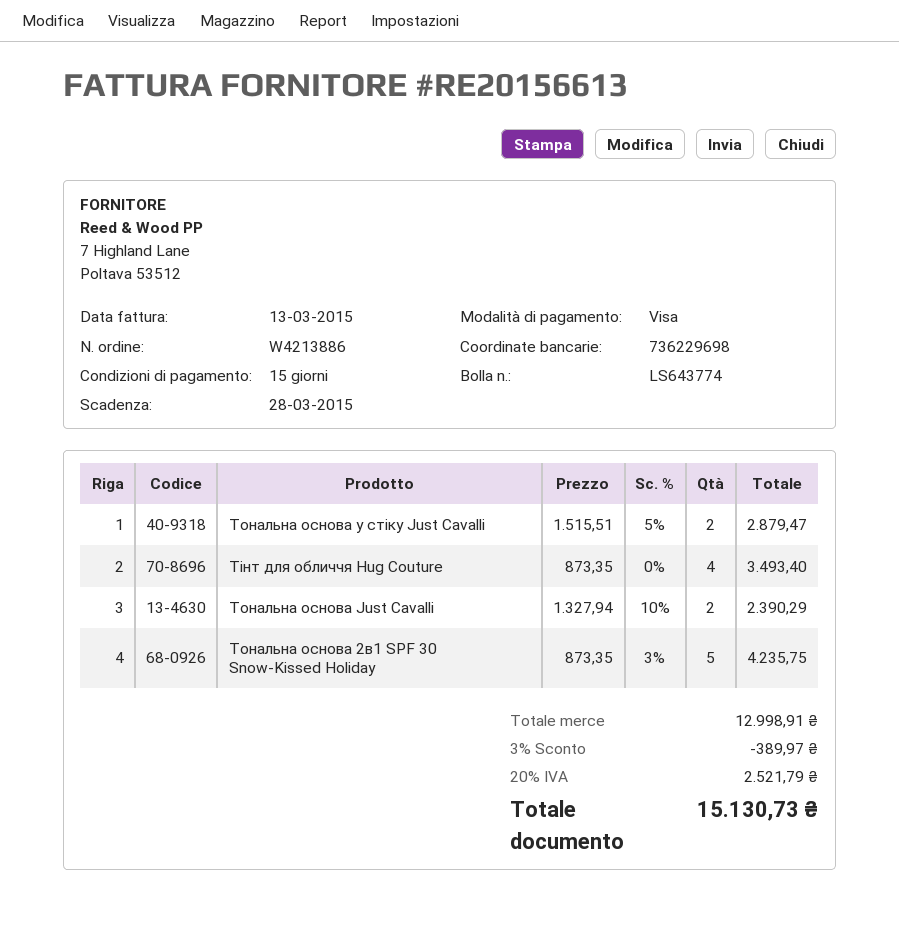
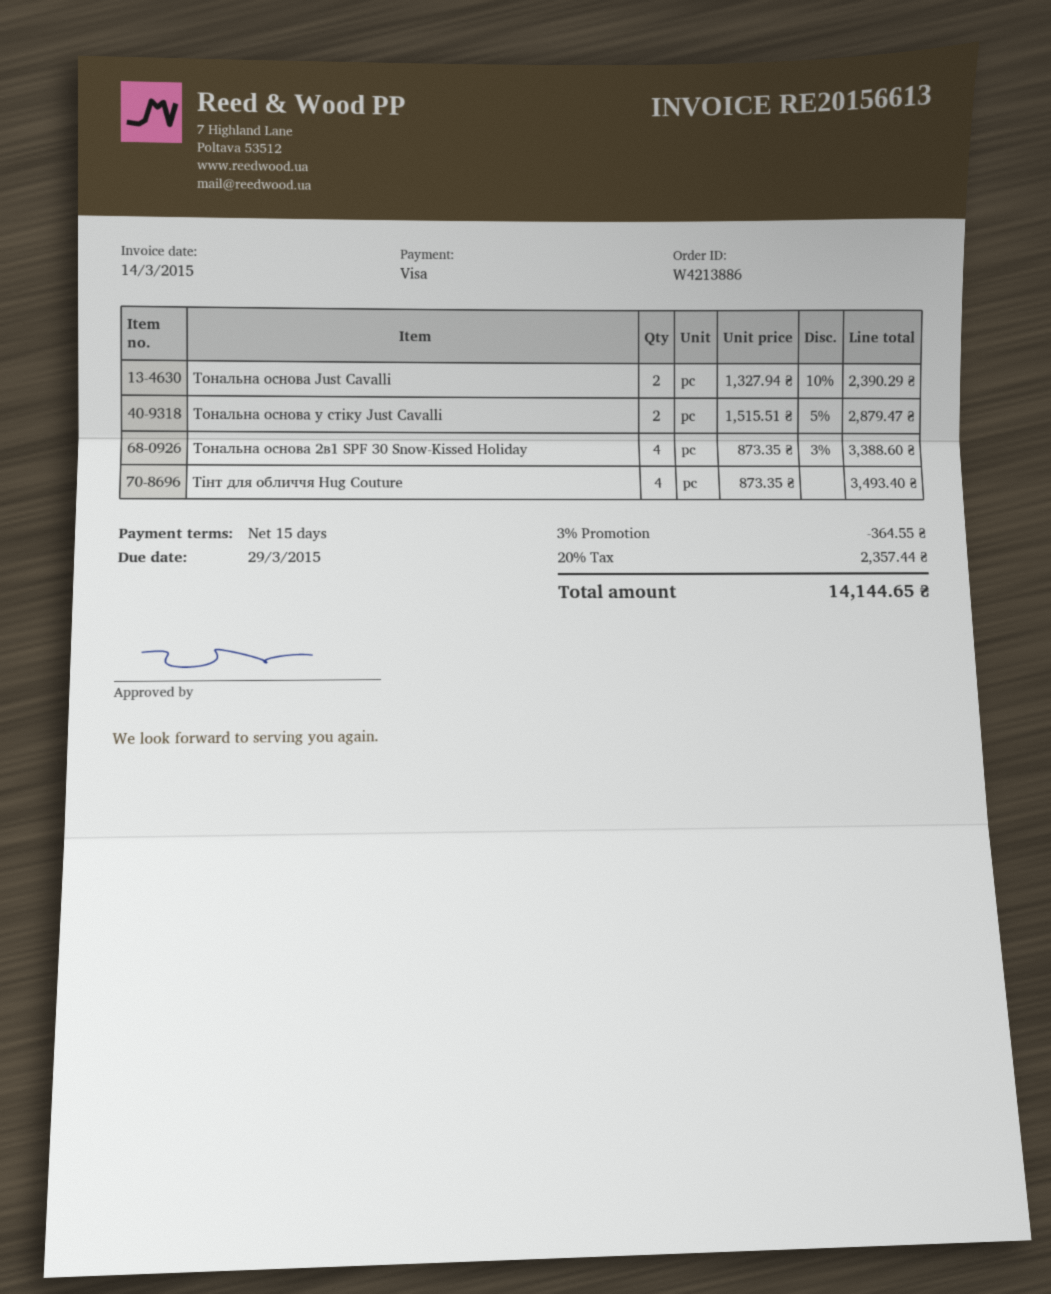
invoice date: 2015-03-13 -> 2015-03-14
due date: 2015-03-28 -> 2015-03-29
Тональна основа 2в1 SPF 30 Snow-Kissed Holiday: 5 x 873.35 - 3% = 4235.75 -> 4 x 873.35 - 3% = 3388.60
discount: 3% = 389.97 -> 3% = 364.55
tax: 20% = 2521.79 -> 20% = 2357.44
total: 15130.73 -> 14144.65

